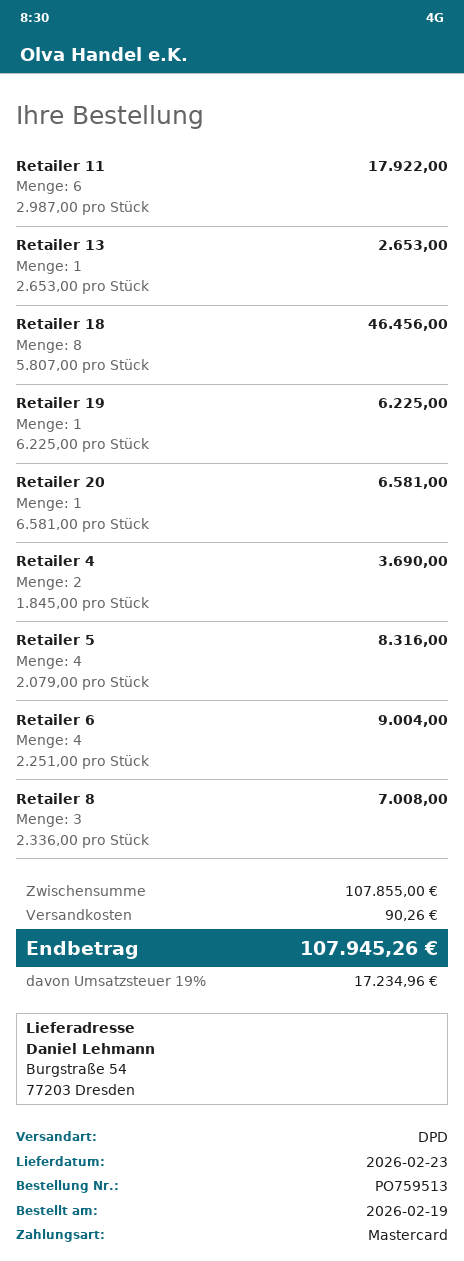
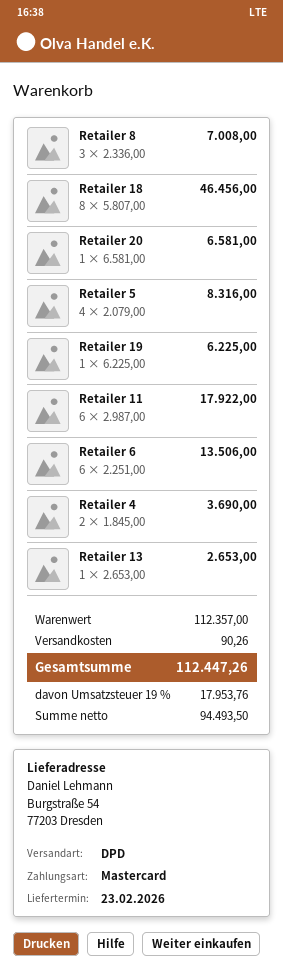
Retailer 6: 4 x 2251.00 = 9004.00 -> 6 x 2251.00 = 13506.00
subtotal: 107855.00 -> 112357.00
tax: 19% = 17234.96 -> 19% = 17953.76
total: 107945.26 -> 112447.26

